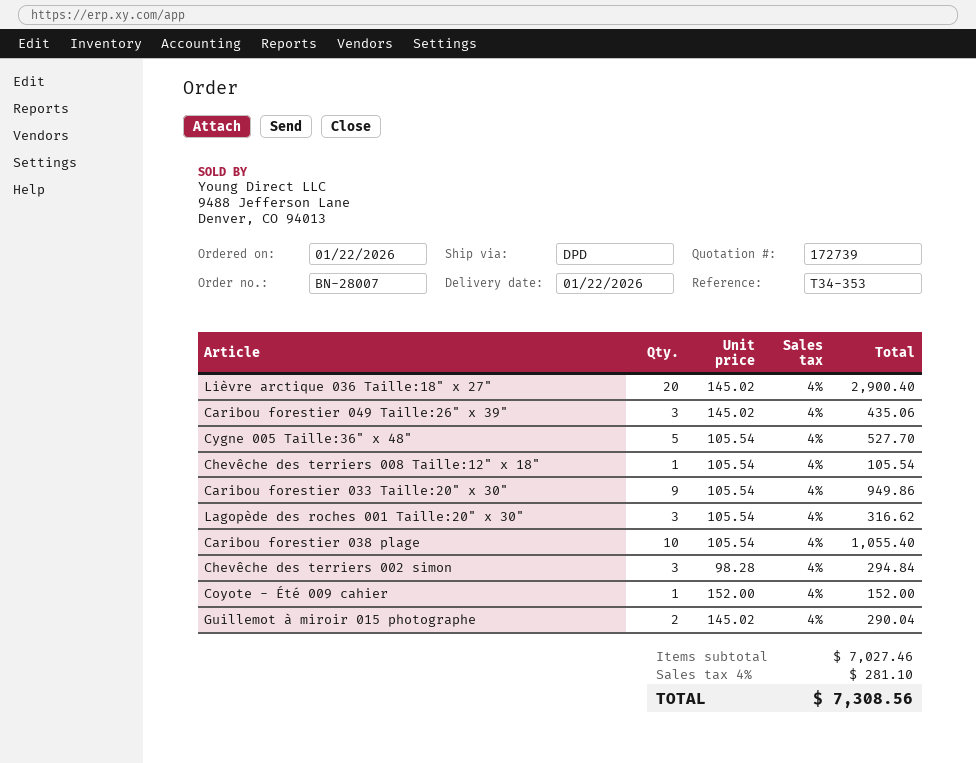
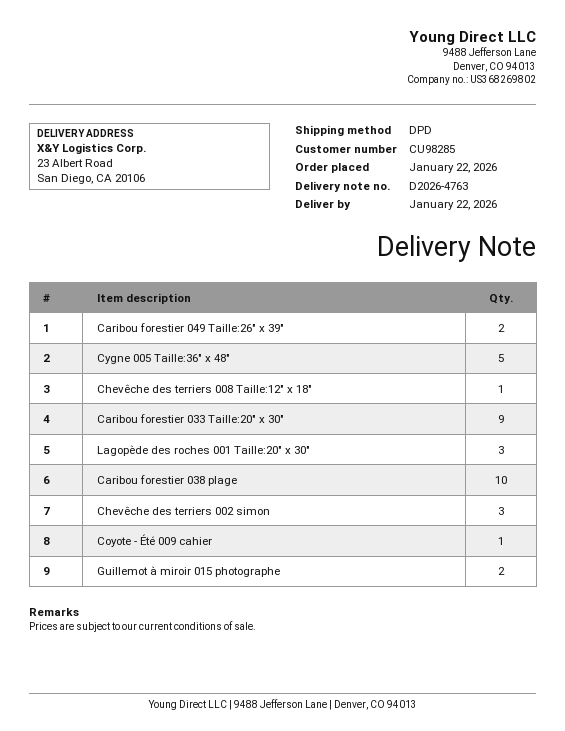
Lièvre arctique 036 Taille:18" x 27": 20 -> none
Caribou forestier 049 Taille:26" x 39": 3 -> 2

